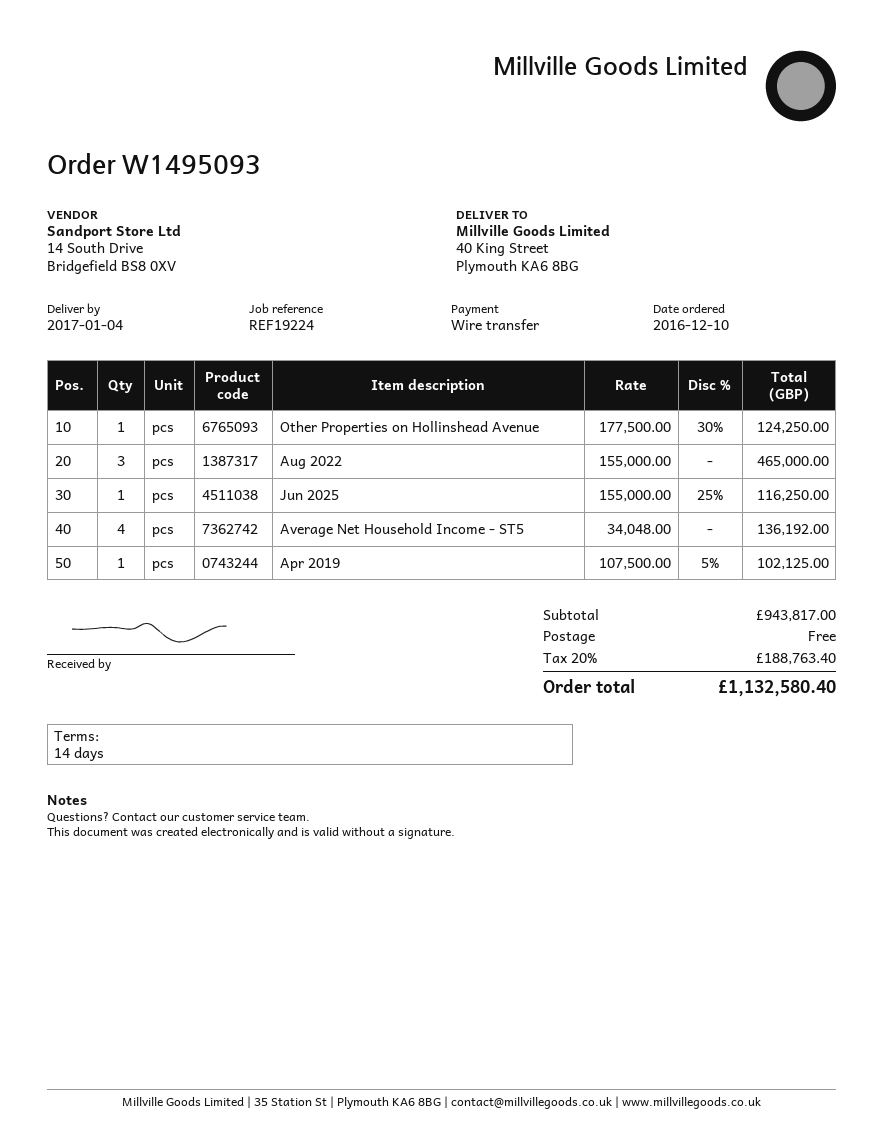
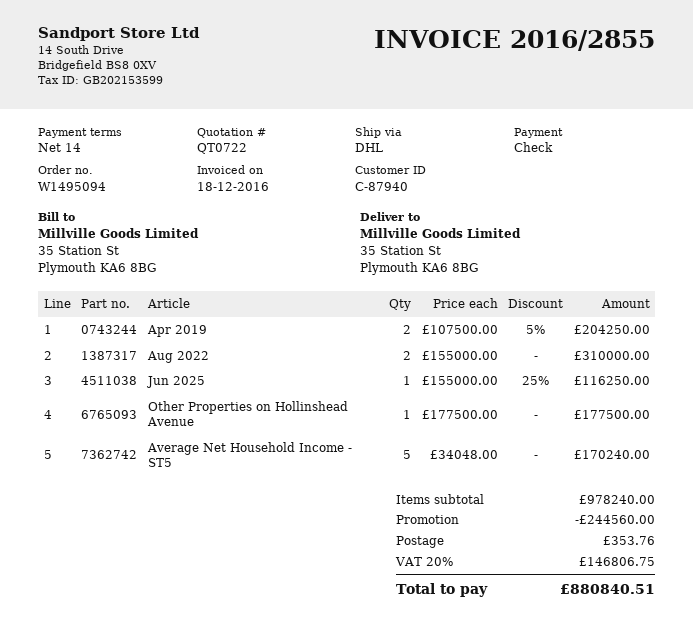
order number: W1495093 -> W1495094
payment method: bank transfer -> cheque
ship to: 40 King Street, Plymouth KA6 8BG -> 35 Station St, Plymouth KA6 8BG
Other Properties on Hollinshead Avenue: 1 x 177500.00 - 30% = 124250.00 -> 1 x 177500.00 = 177500.00
Aug 2022: 3 x 155000.00 = 465000.00 -> 2 x 155000.00 = 310000.00
Average Net Household Income - ST5: 4 x 34048.00 = 136192.00 -> 5 x 34048.00 = 170240.00
Apr 2019: 1 x 107500.00 - 5% = 102125.00 -> 2 x 107500.00 - 5% = 204250.00
subtotal: 943817.00 -> 978240.00
discount: none -> 244560.00
shipping: 0.00 -> 353.76
tax: 20% = 188763.40 -> 20% = 146806.75
total: 1132580.40 -> 880840.51

